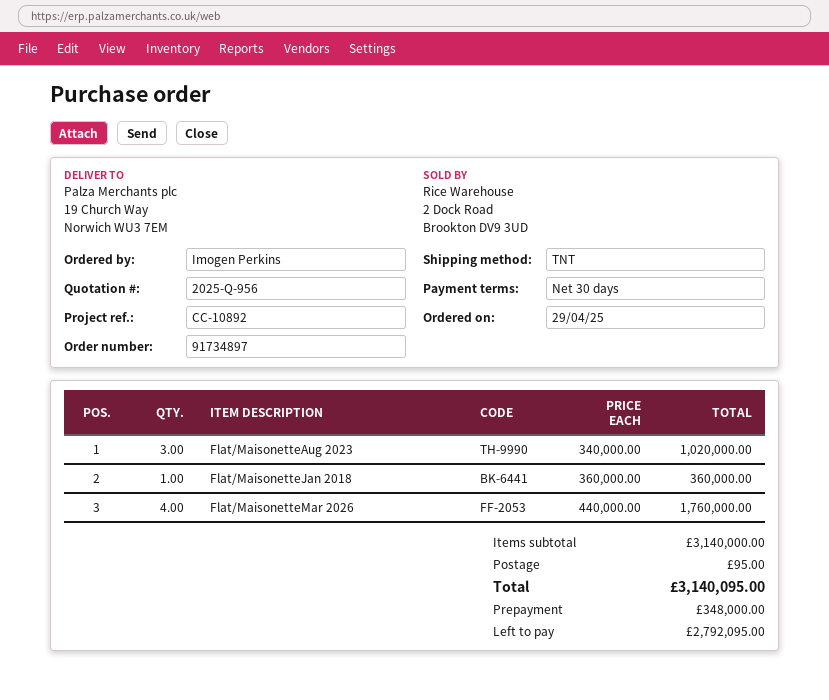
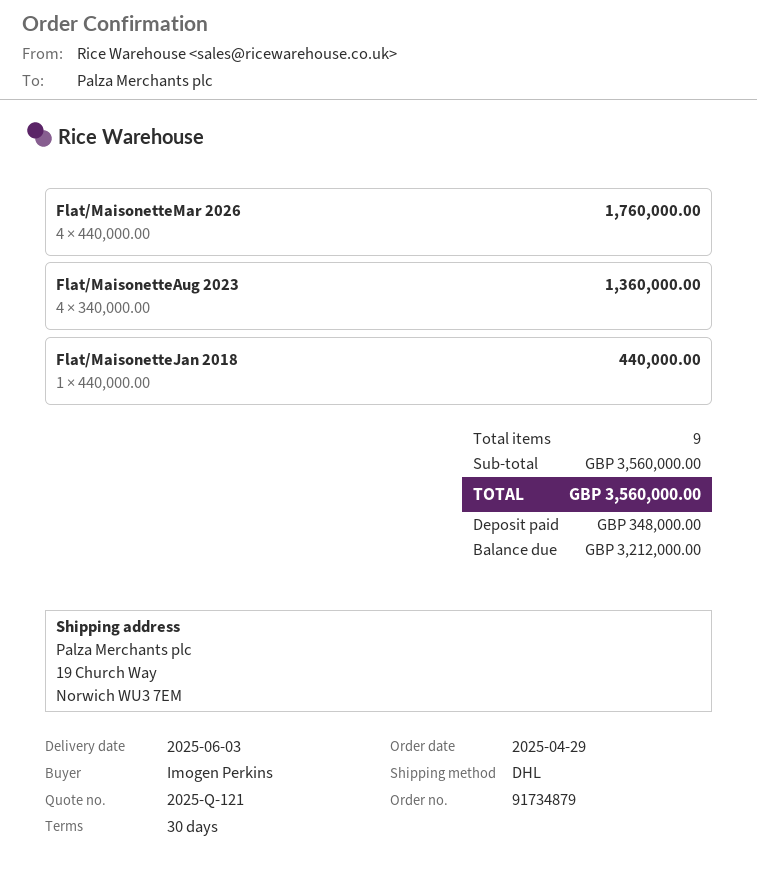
quote number: 2025-Q-956 -> 2025-Q-121
order number: 91734897 -> 91734879
shipping method: TNT -> DHL
Flat/MaisonetteAug 2023: 3 x 340000.00 = 1020000.00 -> 4 x 340000.00 = 1360000.00
Flat/MaisonetteJan 2018: 1 x 360000.00 = 360000.00 -> 1 x 440000.00 = 440000.00
subtotal: 3140000.00 -> 3560000.00
shipping: 95.00 -> none
total: 3140095.00 -> 3560000.00
balance: 2792095.00 -> 3212000.00

